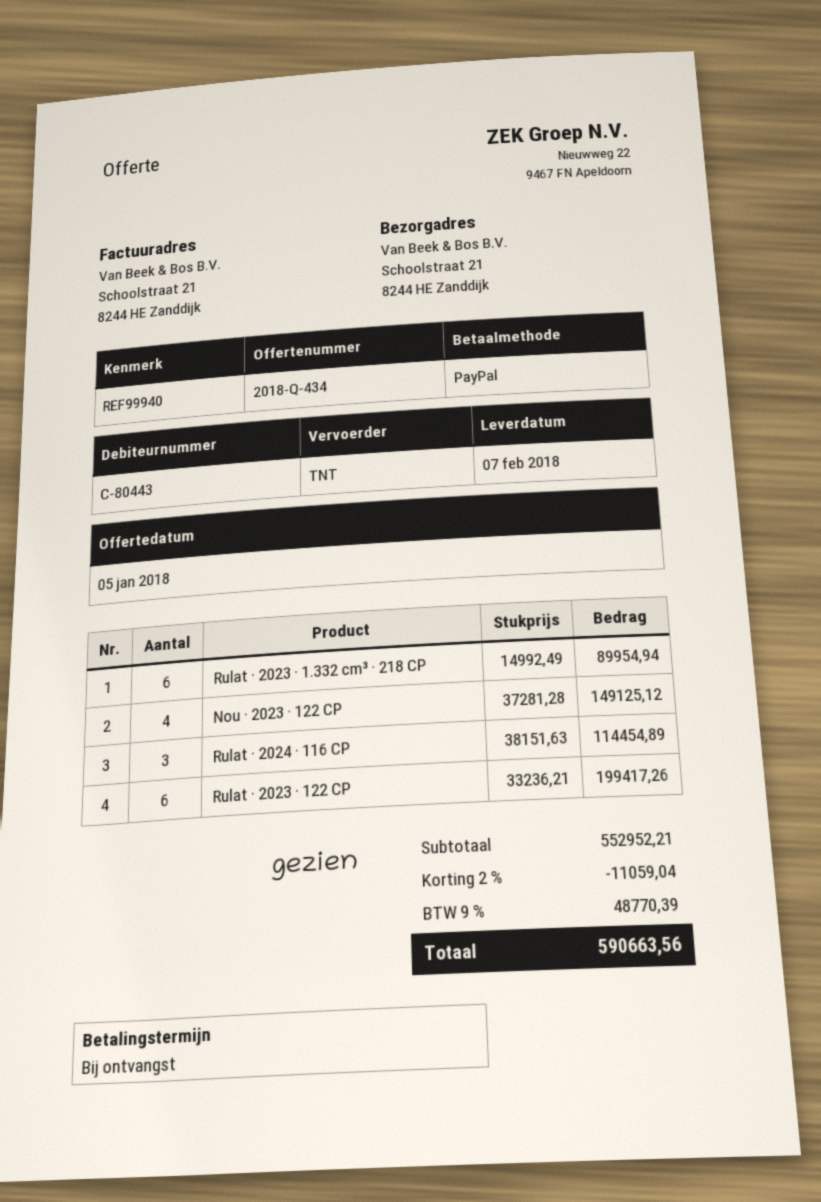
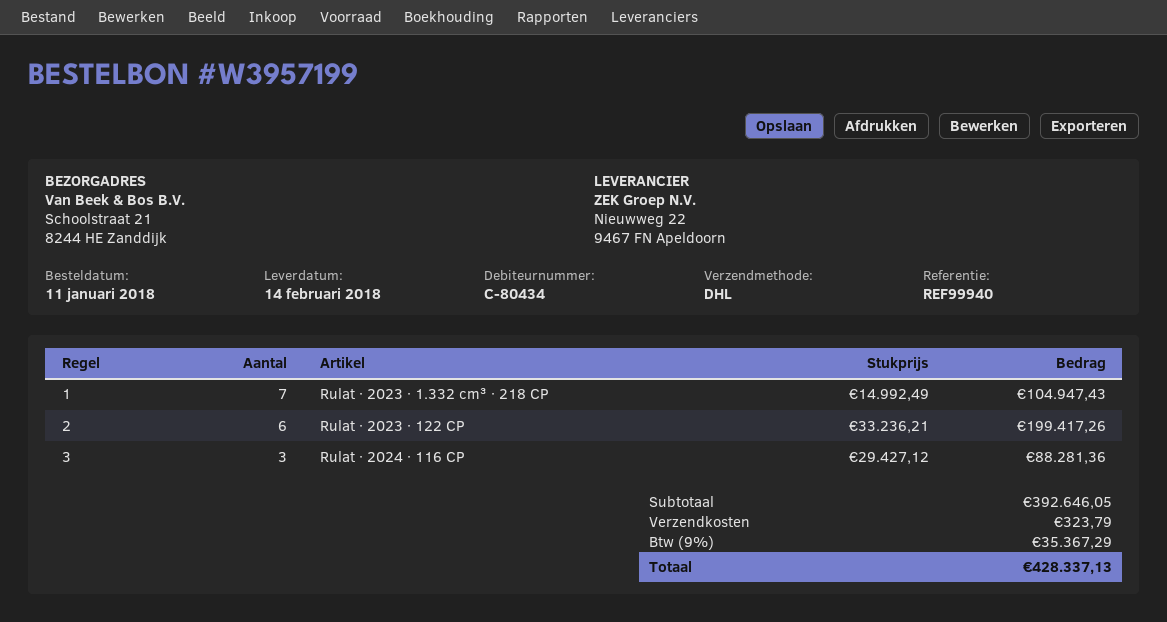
delivery date: 2018-02-07 -> 2018-02-14
customer number: C-80443 -> C-80434
shipping method: TNT -> DHL
Rulat · 2023 · 1.332 cm³ · 218 CP: 6 x 14992.49 = 89954.94 -> 7 x 14992.49 = 104947.43
Nou · 2023 · 122 CP: 4 x 37281.28 = 149125.12 -> none
Rulat · 2024 · 116 CP: 3 x 38151.63 = 114454.89 -> 3 x 29427.12 = 88281.36
subtotal: 552952.21 -> 392646.05
discount: 2% = 11059.04 -> none
shipping: none -> 323.79
tax: 9% = 48770.39 -> 9% = 35367.29
total: 590663.56 -> 428337.13

